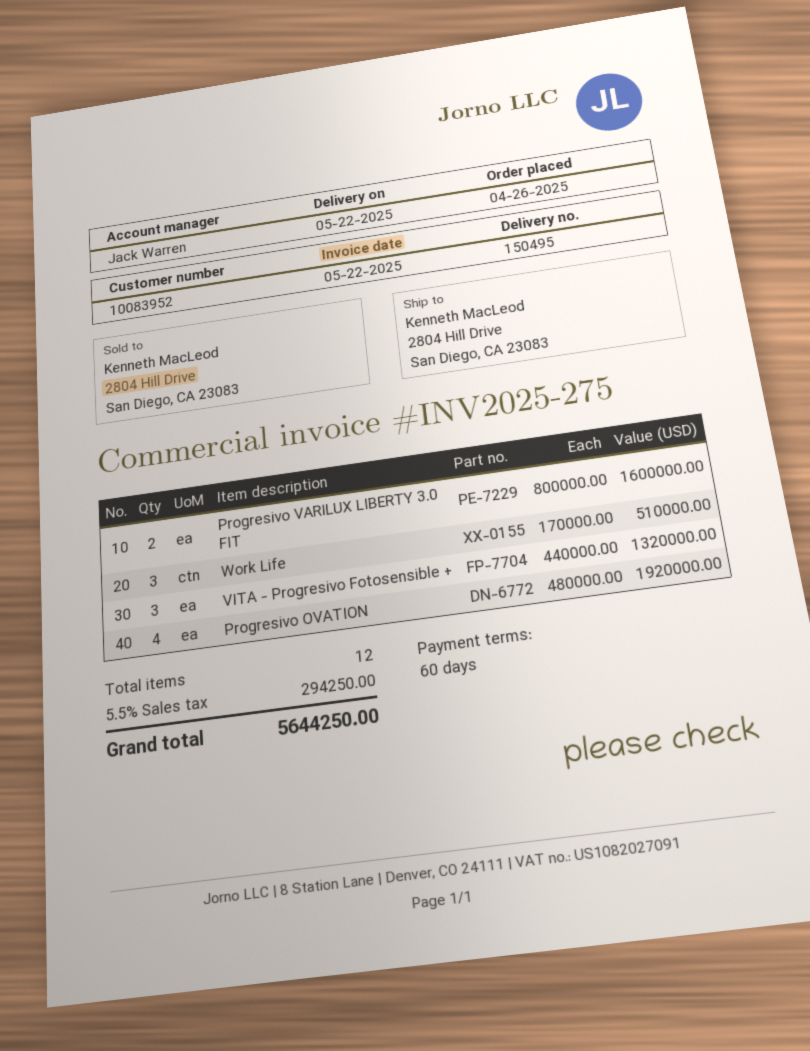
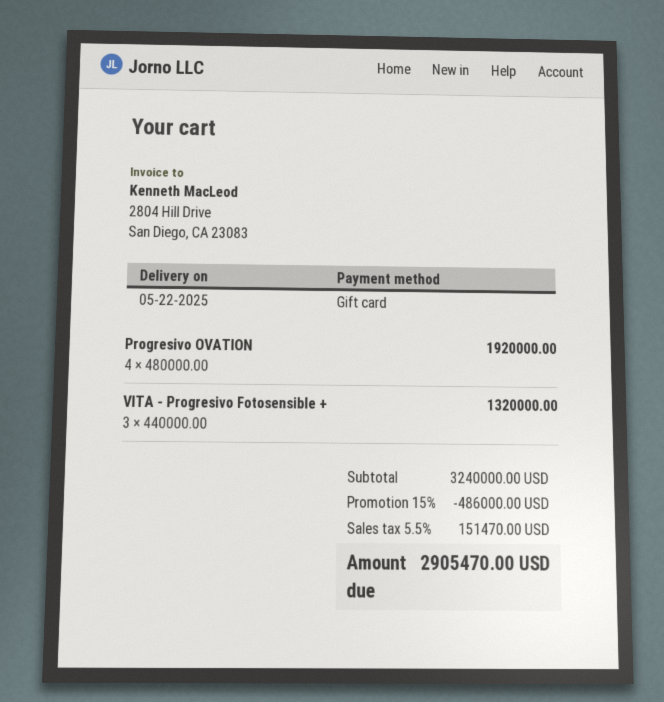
Progresivo VARILUX LIBERTY 3.0 FIT: 2 x 800000.00 = 1600000.00 -> none
Work Life: 3 x 170000.00 = 510000.00 -> none
discount: none -> 15% = 486000.00
tax: 5.5% = 294250.00 -> 5.5% = 151470.00
total: 5644250.00 -> 2905470.00

